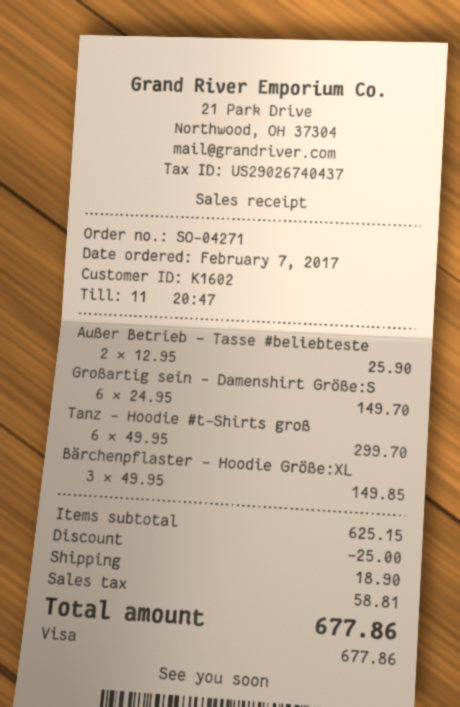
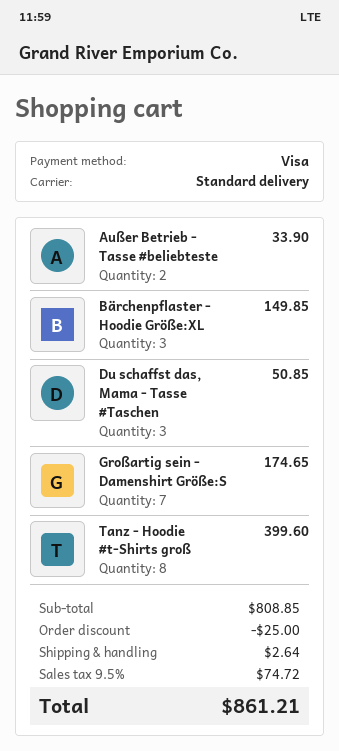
Außer Betrieb - Tasse #beliebteste: 2 for 25.90 -> 2 for 33.90
Großartig sein - Damenshirt Größe:S: 6 for 149.70 -> 7 for 174.65
Tanz - Hoodie #t-Shirts groß: 6 for 299.70 -> 8 for 399.60
Du schaffst das, Mama - Tasse #Taschen: none -> 3 for 50.85
subtotal: 625.15 -> 808.85
shipping: 18.90 -> 2.64
tax: 58.81 -> 74.72
total: 677.86 -> 861.21

